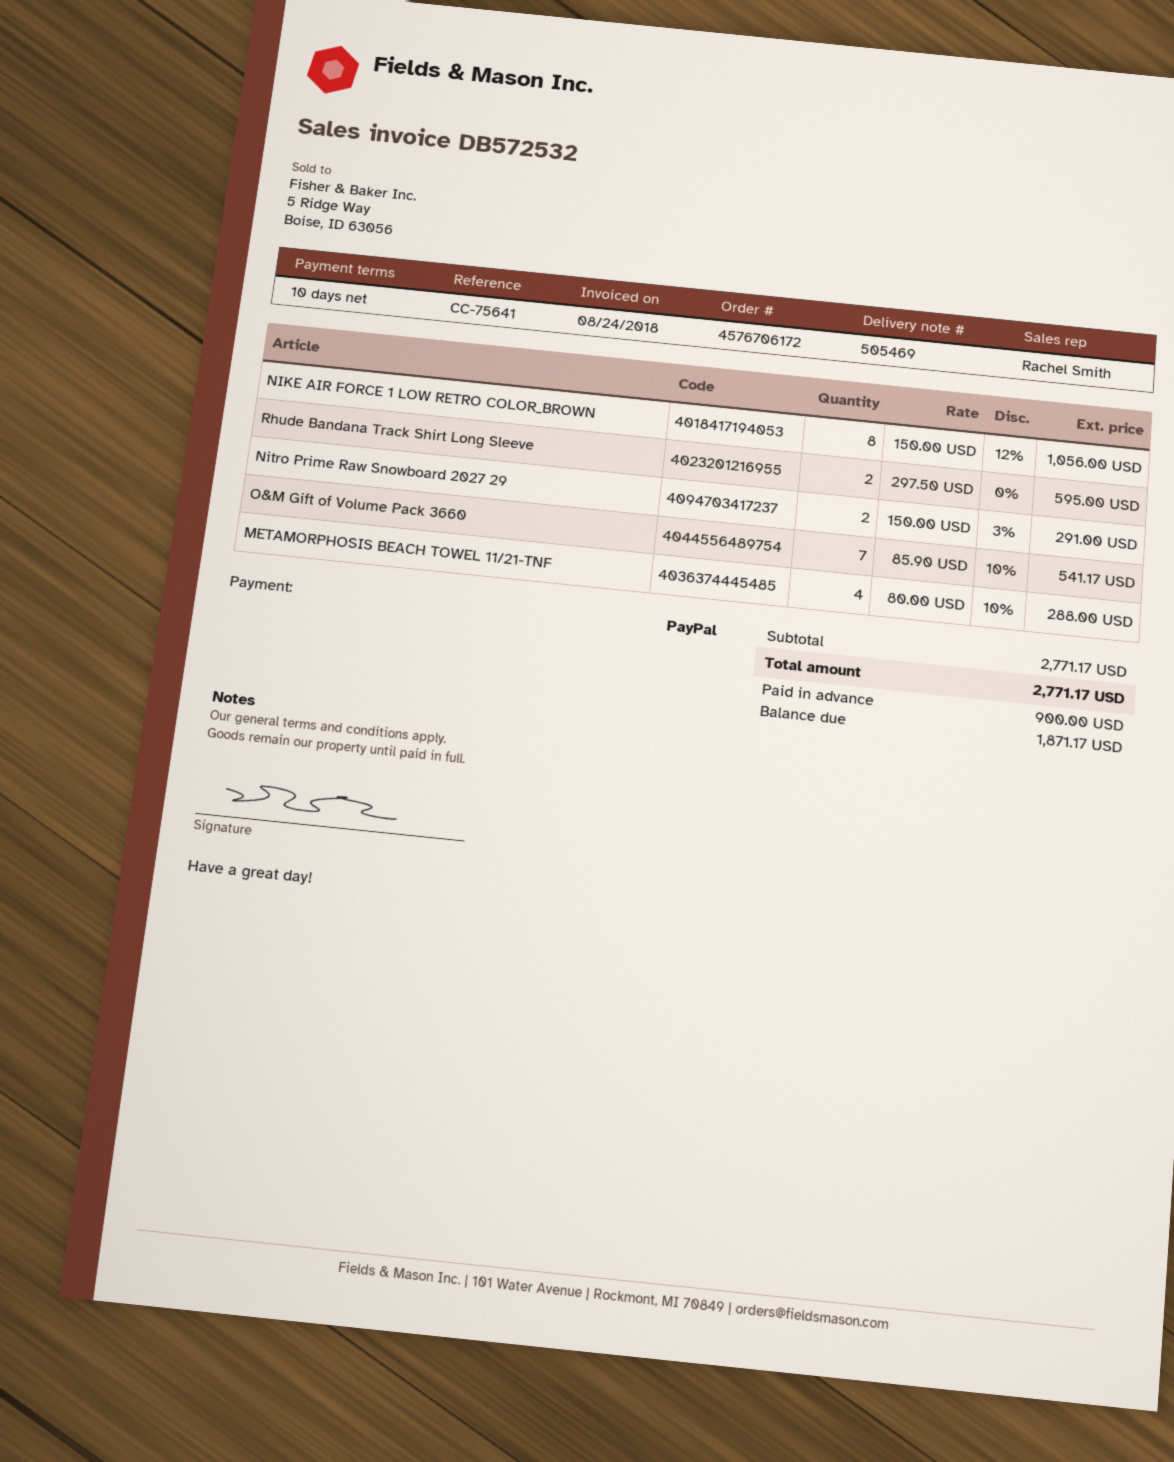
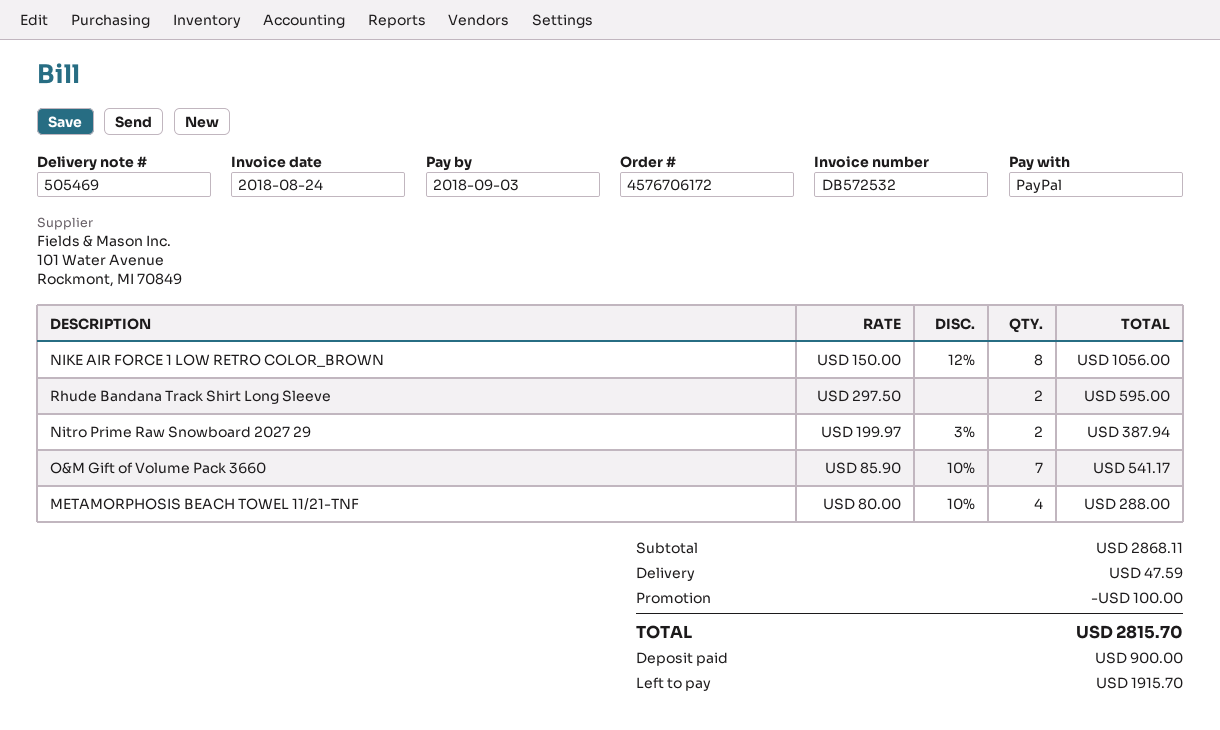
Nitro Prime Raw Snowboard 2027 29: 2 x 150.00 - 3% = 291.00 -> 2 x 199.97 - 3% = 387.94
subtotal: 2771.17 -> 2868.11
discount: none -> 100.00
shipping: none -> 47.59
total: 2771.17 -> 2815.70
balance: 1871.17 -> 1915.70

